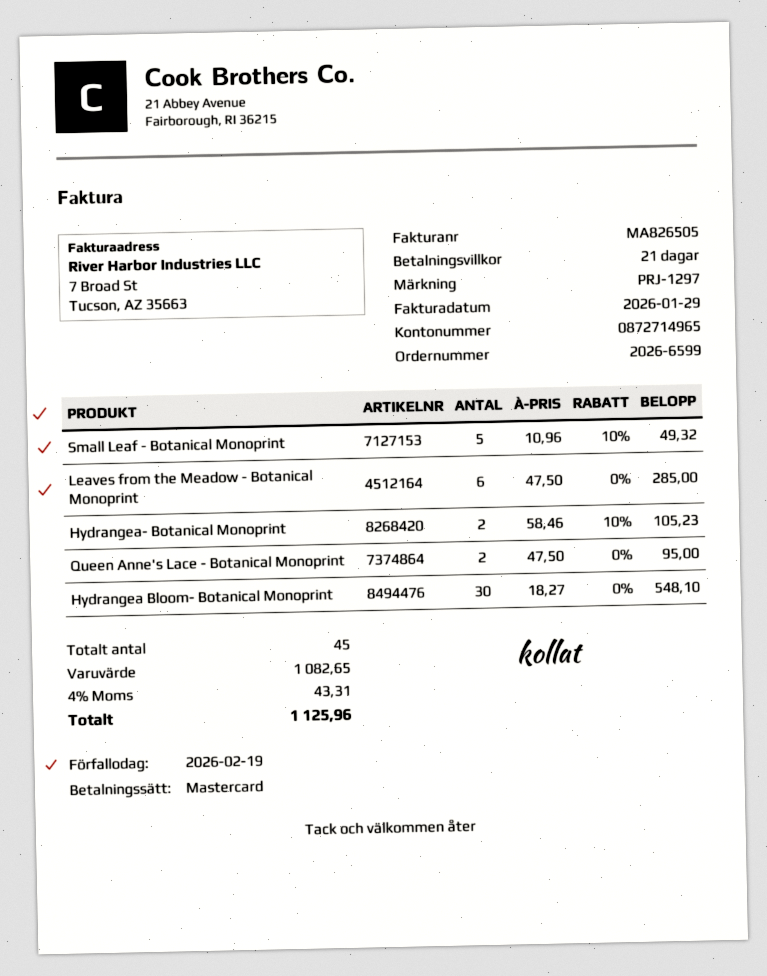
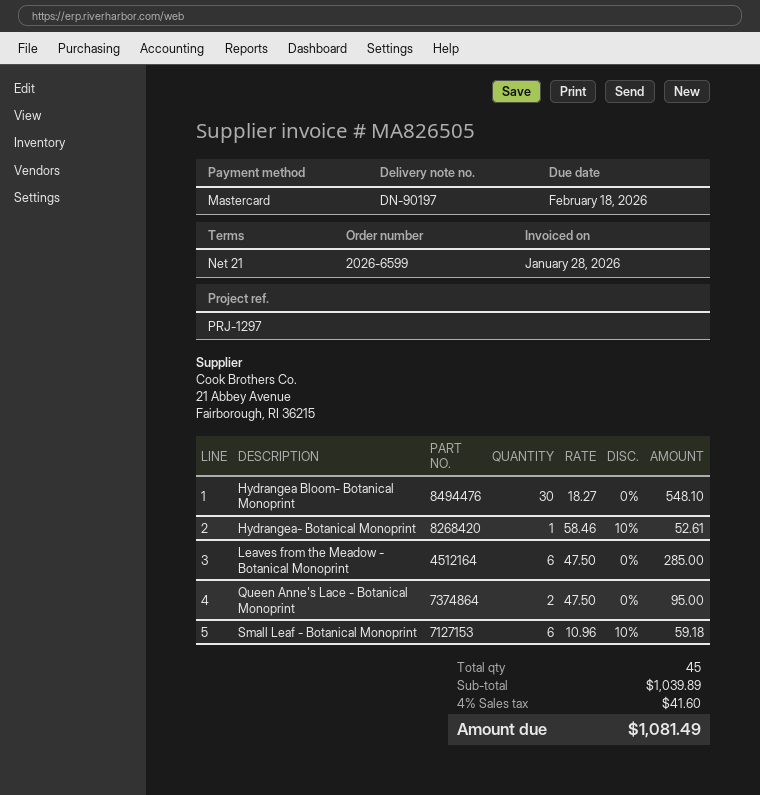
invoice date: 2026-01-29 -> 2026-01-28
due date: 2026-02-19 -> 2026-02-18
Small Leaf - Botanical Monoprint: 5 x 10.96 - 10% = 49.32 -> 6 x 10.96 - 10% = 59.18
Hydrangea- Botanical Monoprint: 2 x 58.46 - 10% = 105.23 -> 1 x 58.46 - 10% = 52.61
subtotal: 1082.65 -> 1039.89
tax: 4% = 43.31 -> 4% = 41.60
total: 1125.96 -> 1081.49

